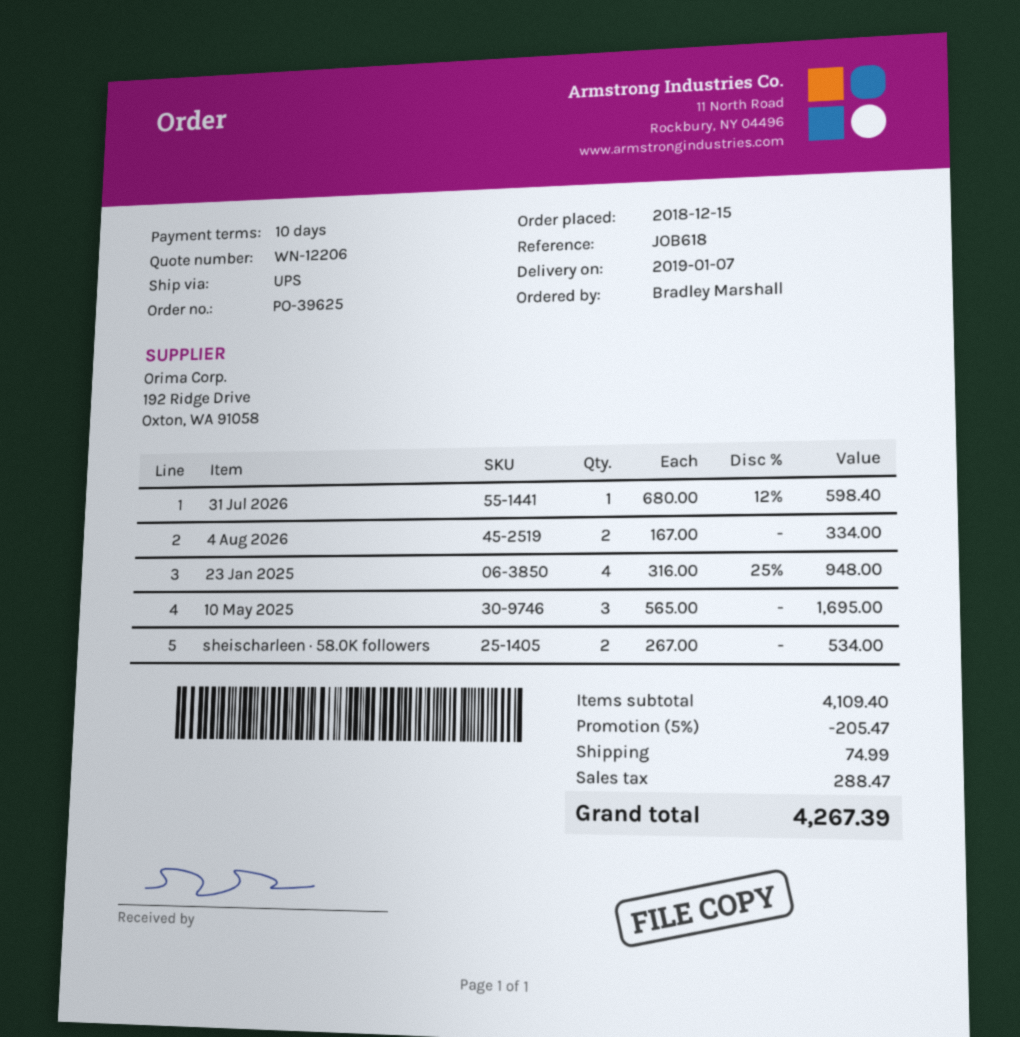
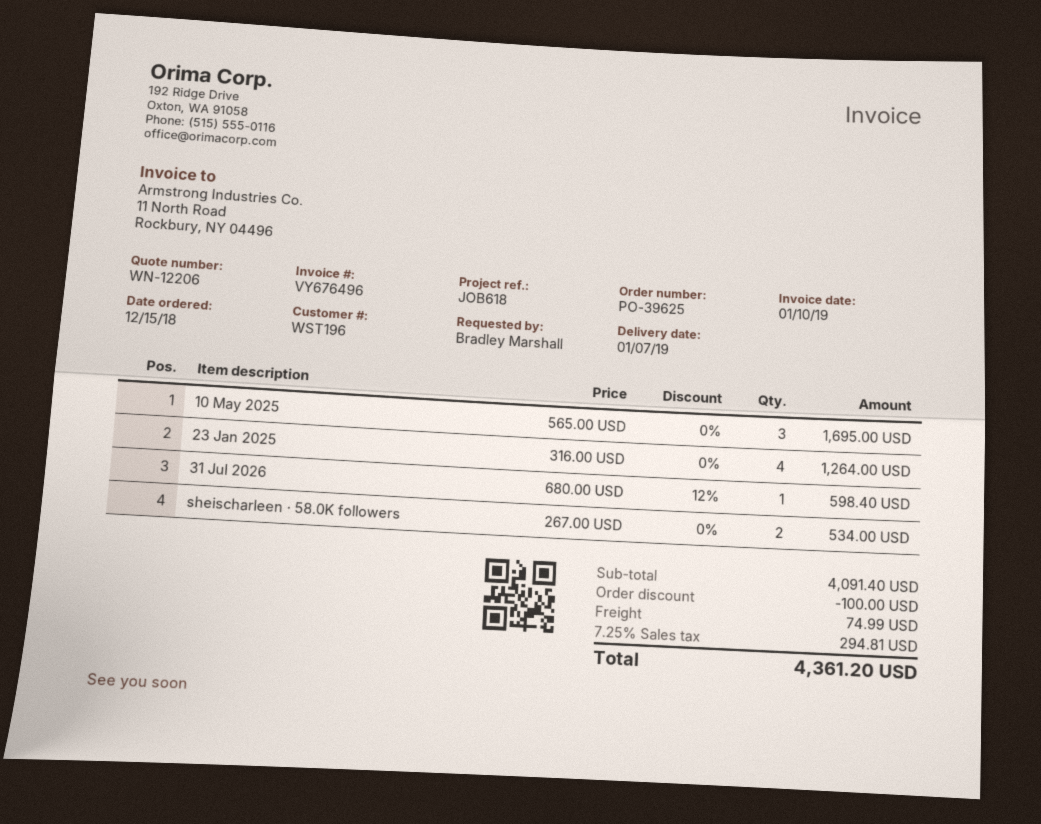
4 Aug 2026: 2 x 167.00 = 334.00 -> none
23 Jan 2025: 4 x 316.00 - 25% = 948.00 -> 4 x 316.00 = 1264.00
subtotal: 4109.40 -> 4091.40
discount: 205.47 -> 100.00
tax: 288.47 -> 294.81
total: 4267.39 -> 4361.20

